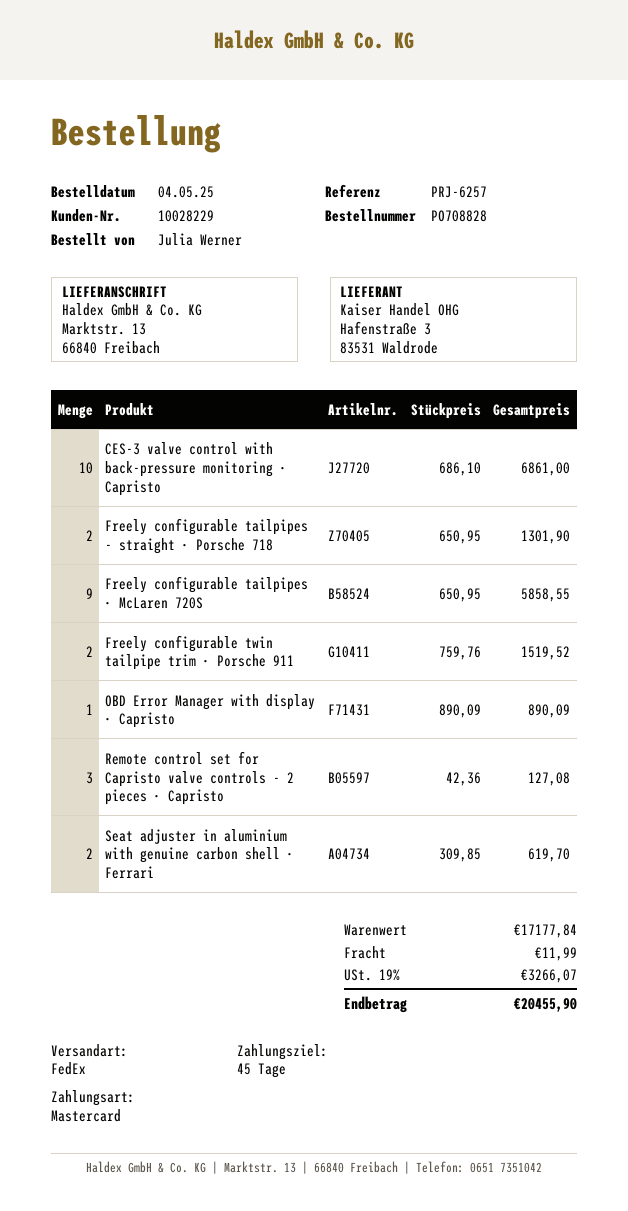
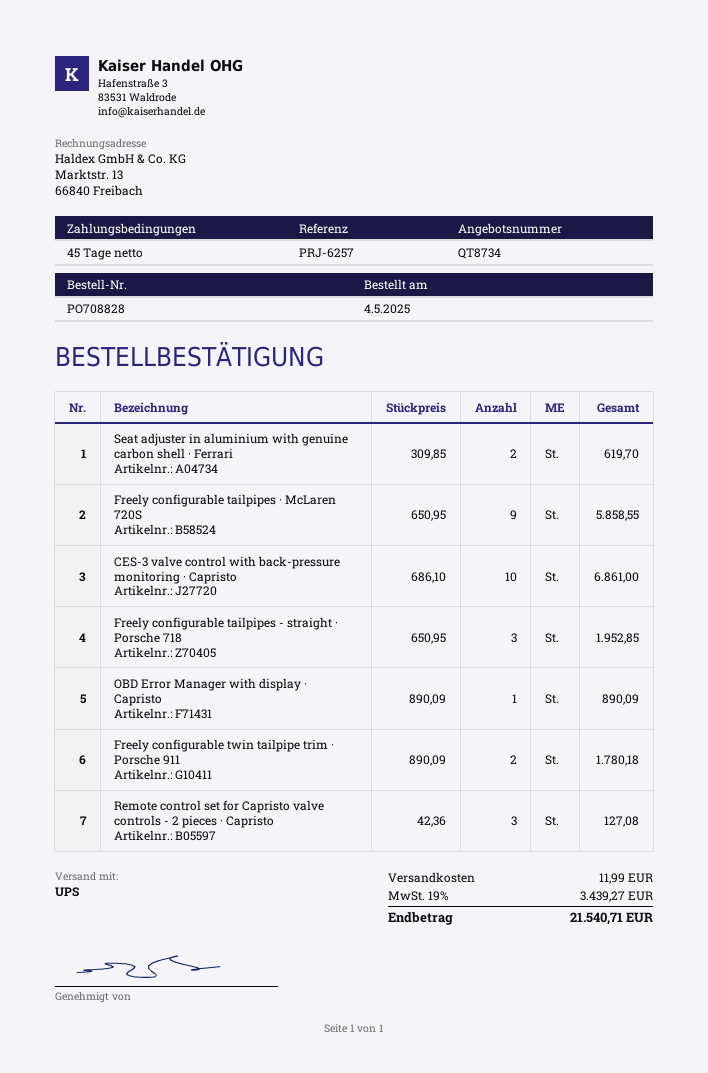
shipping method: FedEx -> UPS
Freely configurable tailpipes - straight · Porsche 718: 2 x 650.95 = 1301.90 -> 3 x 650.95 = 1952.85
Freely configurable twin tailpipe trim · Porsche 911: 2 x 759.76 = 1519.52 -> 2 x 890.09 = 1780.18
tax: 19% = 3266.07 -> 19% = 3439.27
total: 20455.90 -> 21540.71

